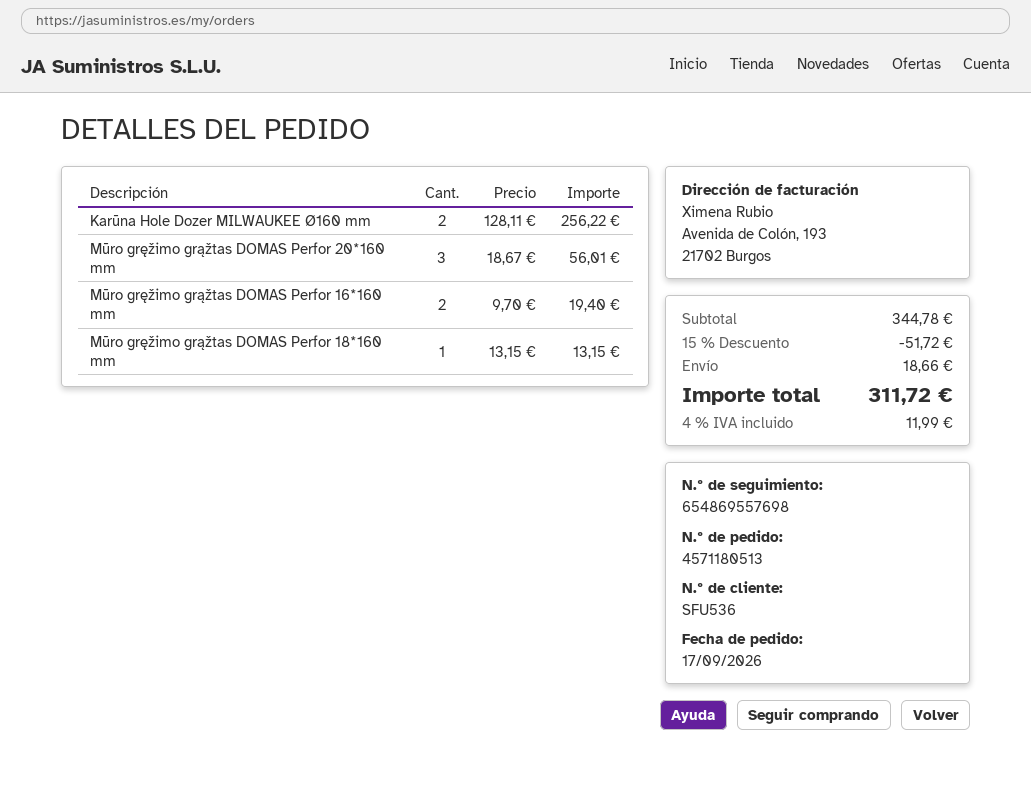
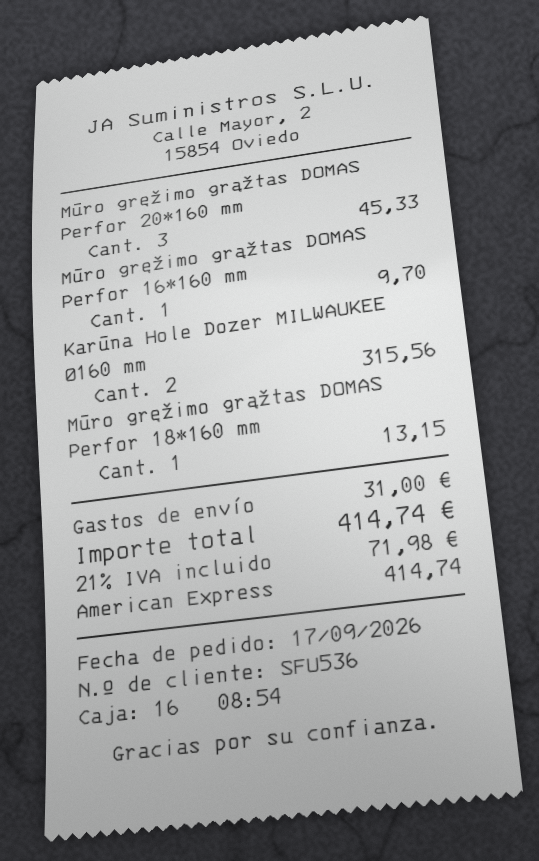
Karūna Hole Dozer MILWAUKEE Ø160 mm: 2 for 256.22 -> 2 for 315.56
Mūro gręžimo grąžtas DOMAS Perfor 20*160 mm: 3 for 56.01 -> 3 for 45.33
Mūro gręžimo grąžtas DOMAS Perfor 16*160 mm: 2 for 19.40 -> 1 for 9.70
discount: 15% = 51.72 -> none
shipping: 18.66 -> 31.00
tax: 4% = 11.99 -> 21% = 71.98
total: 311.72 -> 414.74

